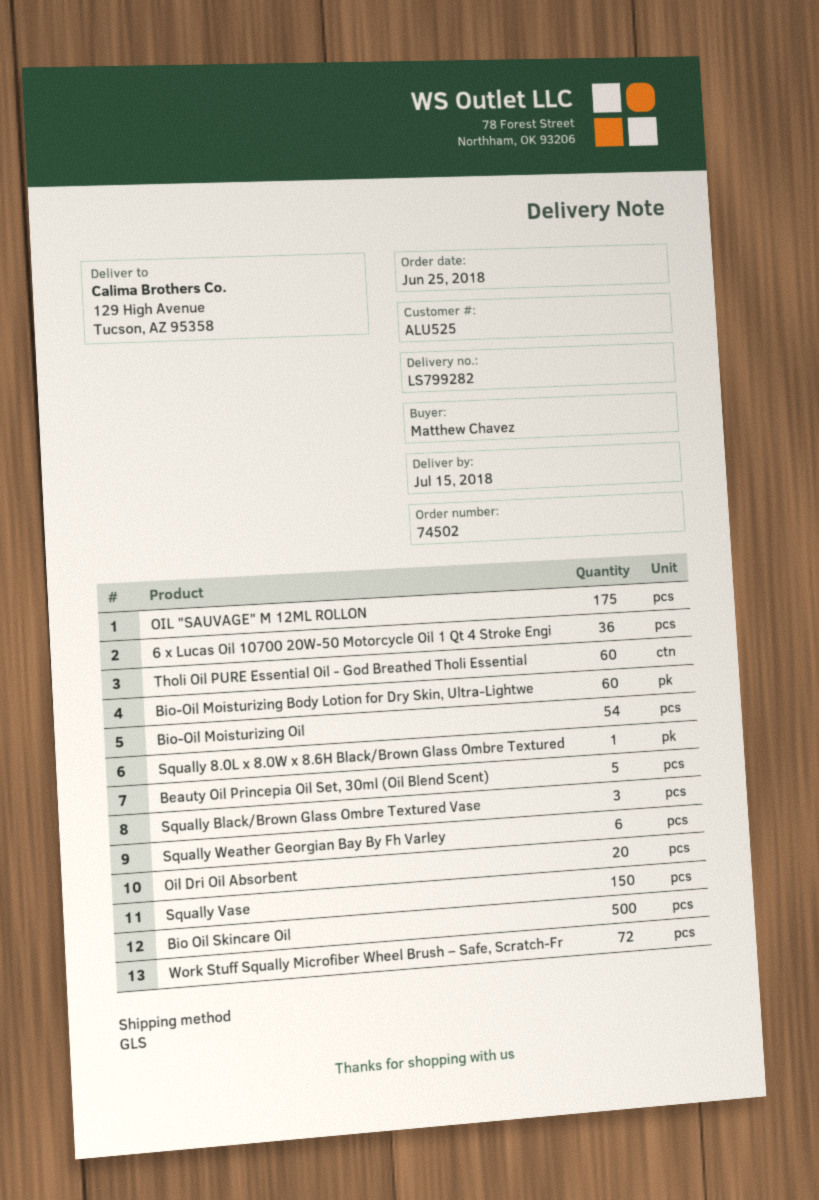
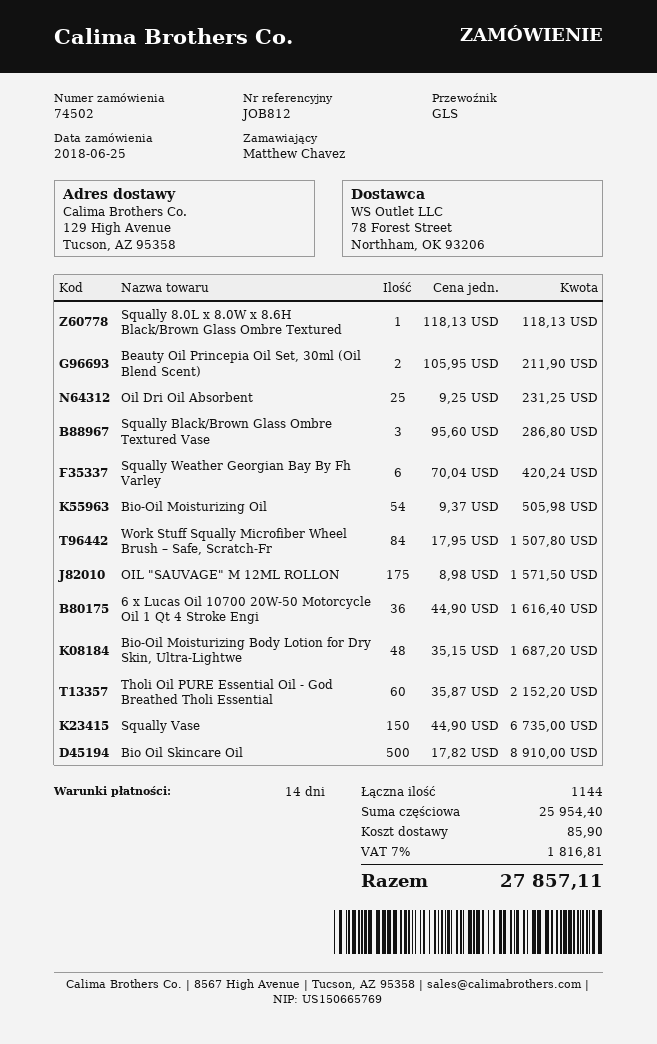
Bio-Oil Moisturizing Body Lotion for Dry Skin, Ultra-Lightwe: 60 -> 48
Beauty Oil Princepia Oil Set, 30ml (Oil Blend Scent): 5 -> 2
Oil Dri Oil Absorbent: 20 -> 25
Work Stuff Squally Microfiber Wheel Brush – Safe, Scratch-Fr: 72 -> 84

